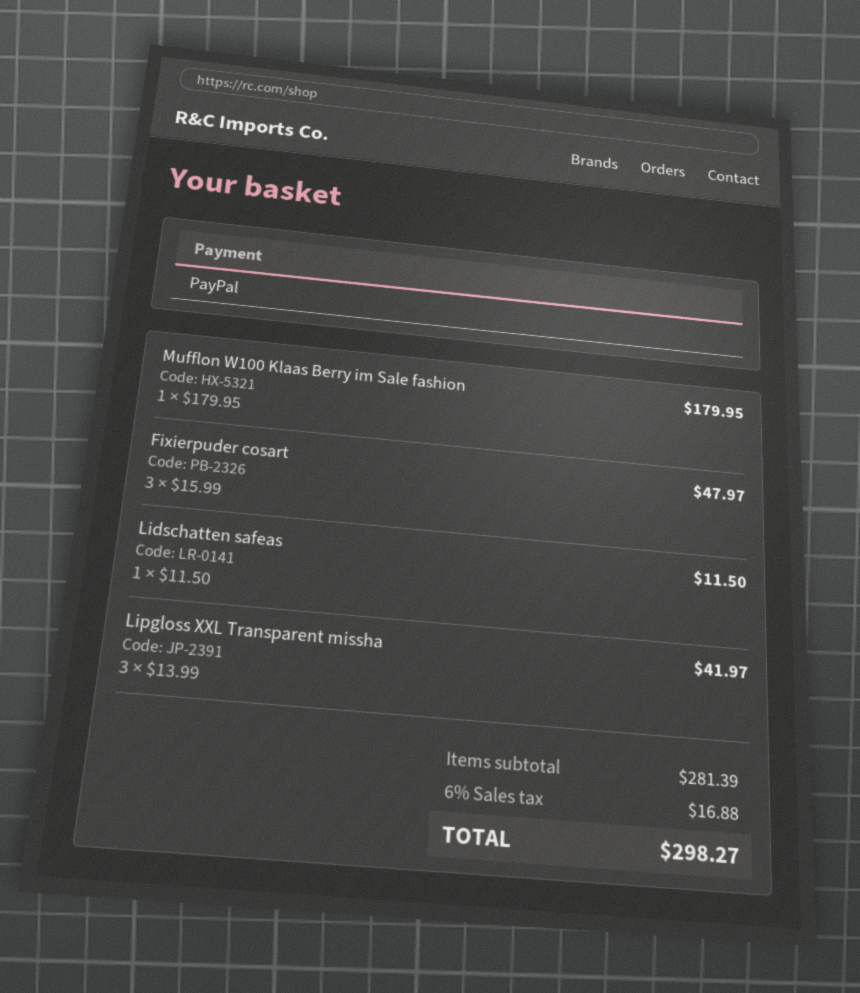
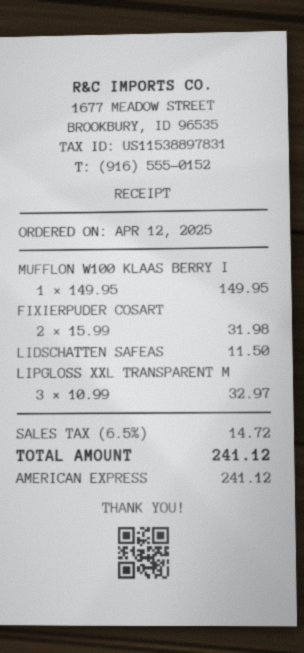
payment method: PayPal -> American Express
Mufflon W100 Klaas Berry im Sale fashion: 1 x 179.95 = 179.95 -> 1 x 149.95 = 149.95
Fixierpuder cosart: 3 x 15.99 = 47.97 -> 2 x 15.99 = 31.98
Lipgloss XXL Transparent missha: 3 x 13.99 = 41.97 -> 3 x 10.99 = 32.97
tax: 6% = 16.88 -> 6.5% = 14.72
total: 298.27 -> 241.12

